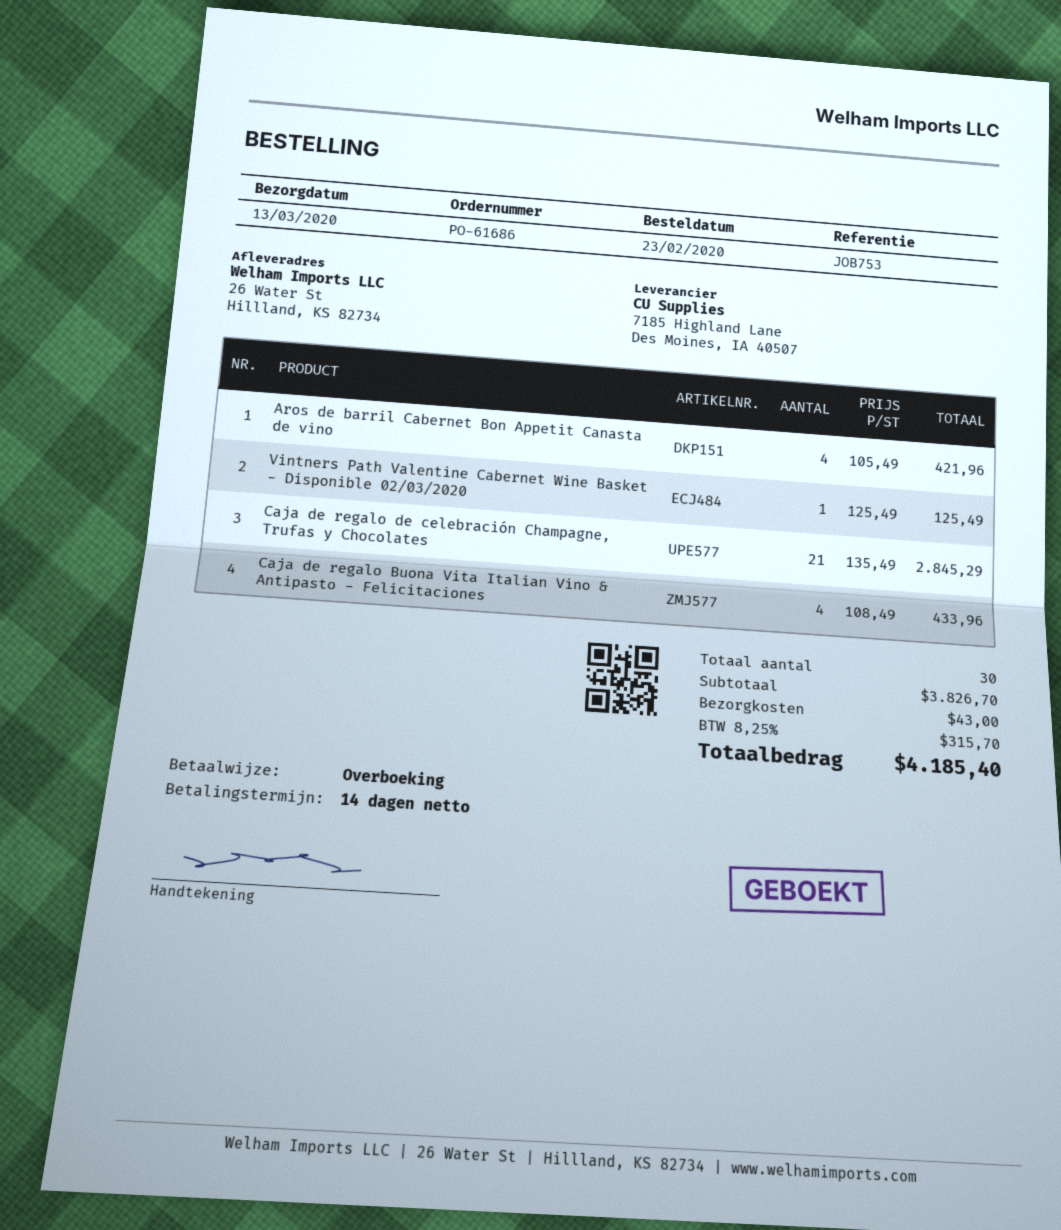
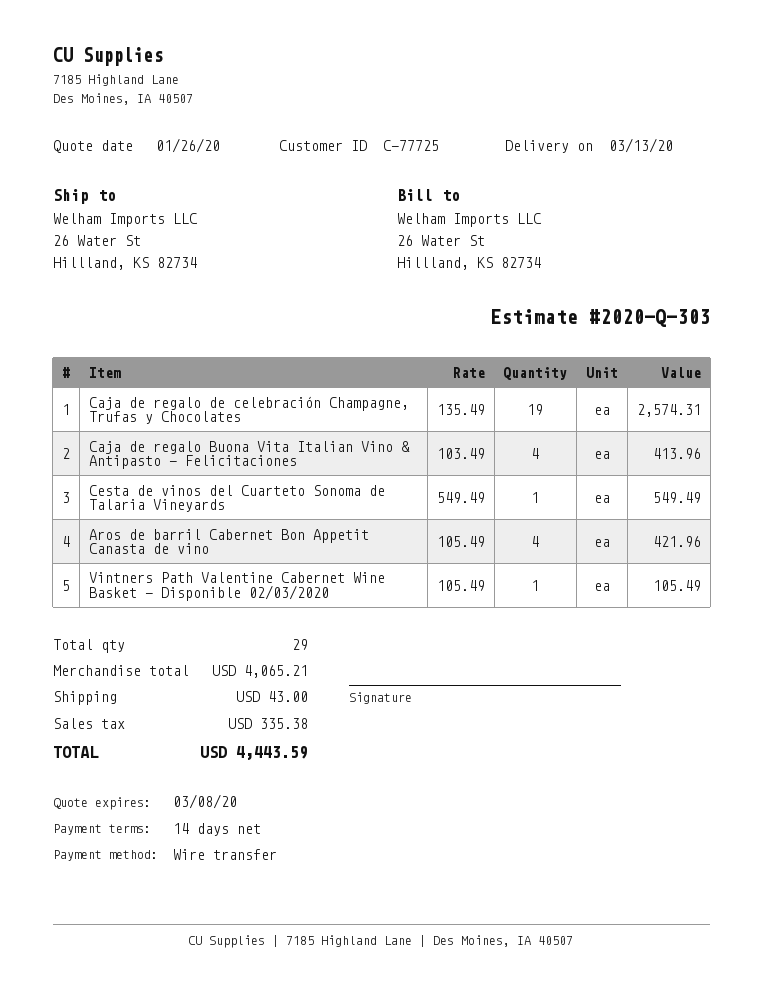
Vintners Path Valentine Cabernet Wine Basket - Disponible 02/03/2020: 1 x 125.49 = 125.49 -> 1 x 105.49 = 105.49
Caja de regalo de celebración Champagne, Trufas y Chocolates: 21 x 135.49 = 2845.29 -> 19 x 135.49 = 2574.31
Caja de regalo Buona Vita Italian Vino & Antipasto - Felicitaciones: 4 x 108.49 = 433.96 -> 4 x 103.49 = 413.96
Cesta de vinos del Cuarteto Sonoma de Talaria Vineyards: none -> 1 x 549.49 = 549.49
total quantity: 30 -> 29
subtotal: 3826.70 -> 4065.21
tax: 315.70 -> 335.38
total: 4185.40 -> 4443.59

